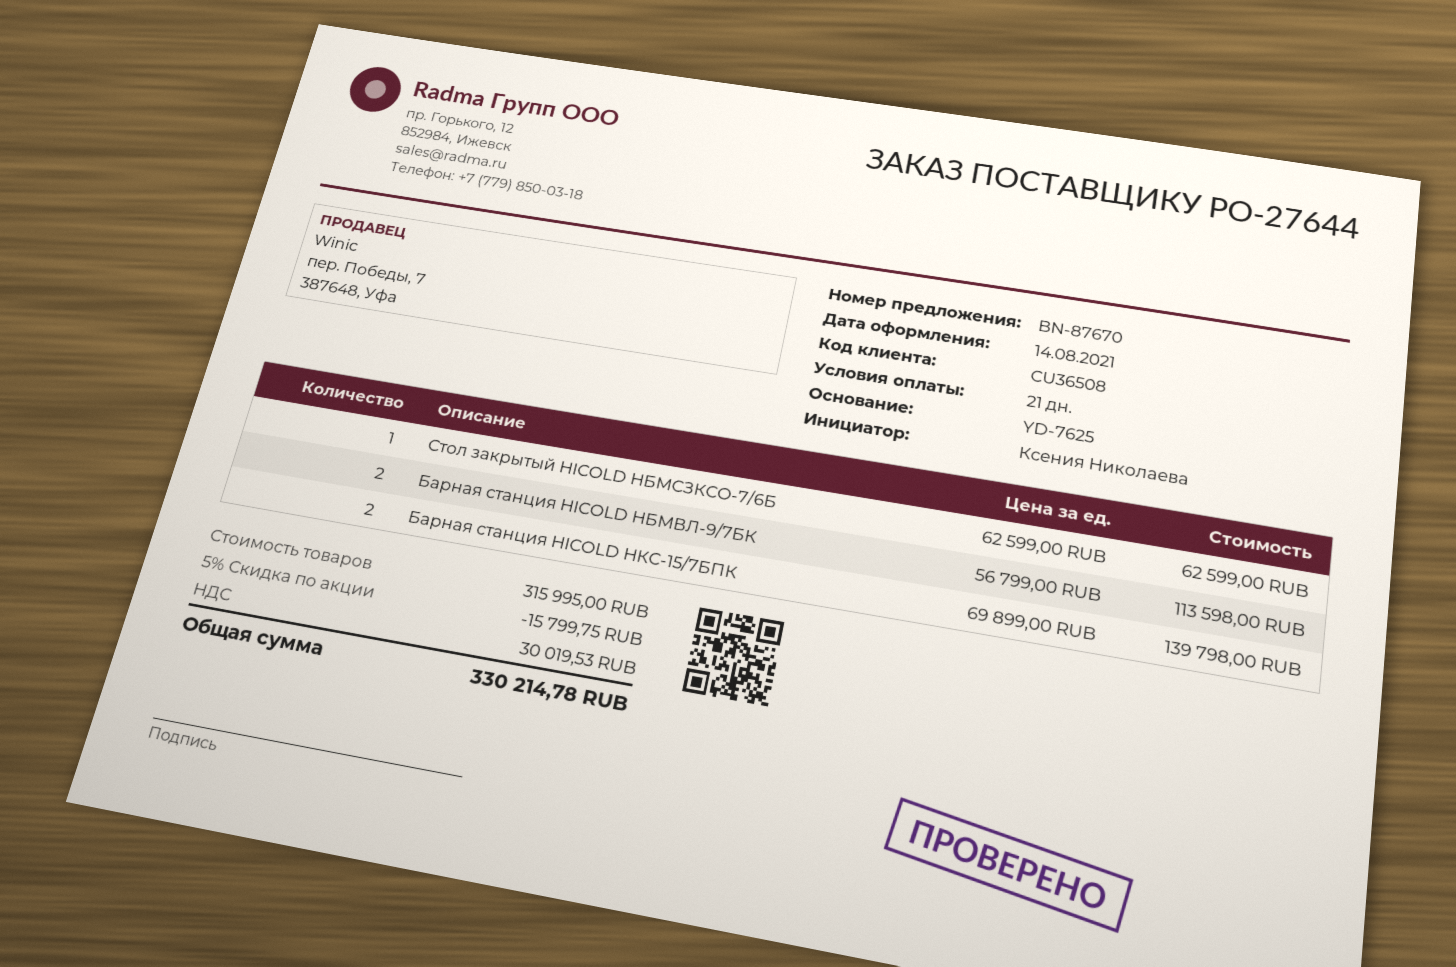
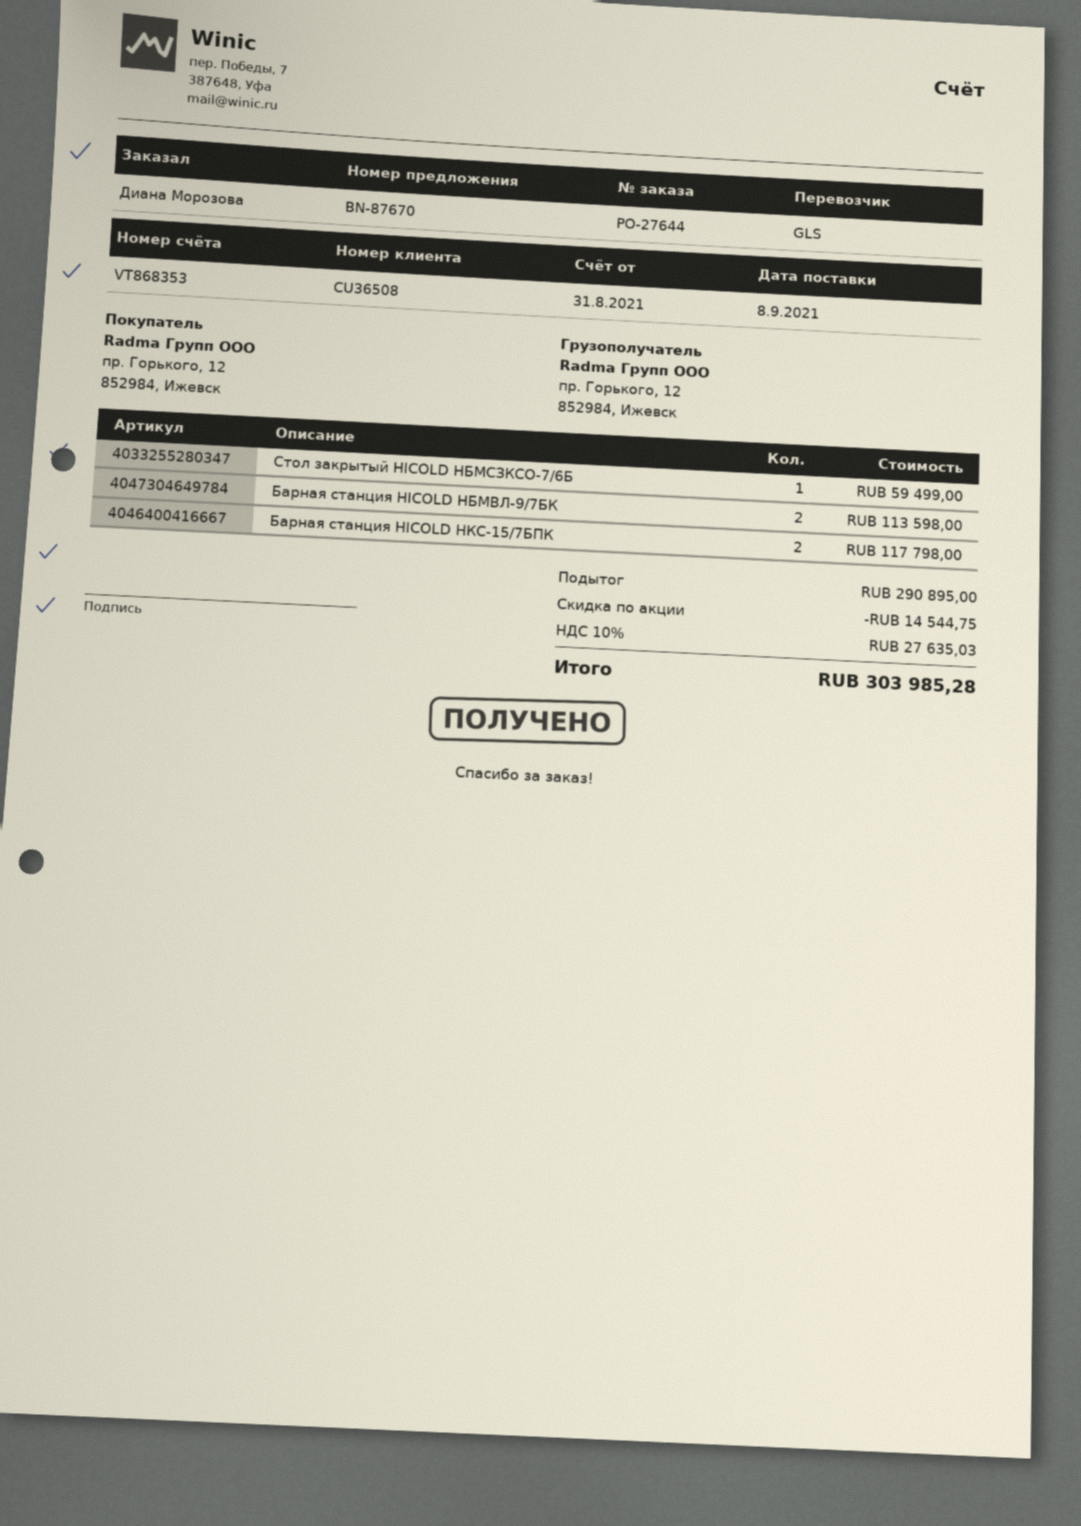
ordered by: Ксения Николаева -> Диана Морозова
Стол закрытый HICOLD НБМСЗКСО-7/6Б: 1 for 62599.00 -> 1 for 59499.00
Барная станция HICOLD НКС-15/7БПК: 2 for 139798.00 -> 2 for 117798.00
subtotal: 315995.00 -> 290895.00
discount: 15799.75 -> 14544.75
tax: 30019.53 -> 27635.03
total: 330214.78 -> 303985.28

